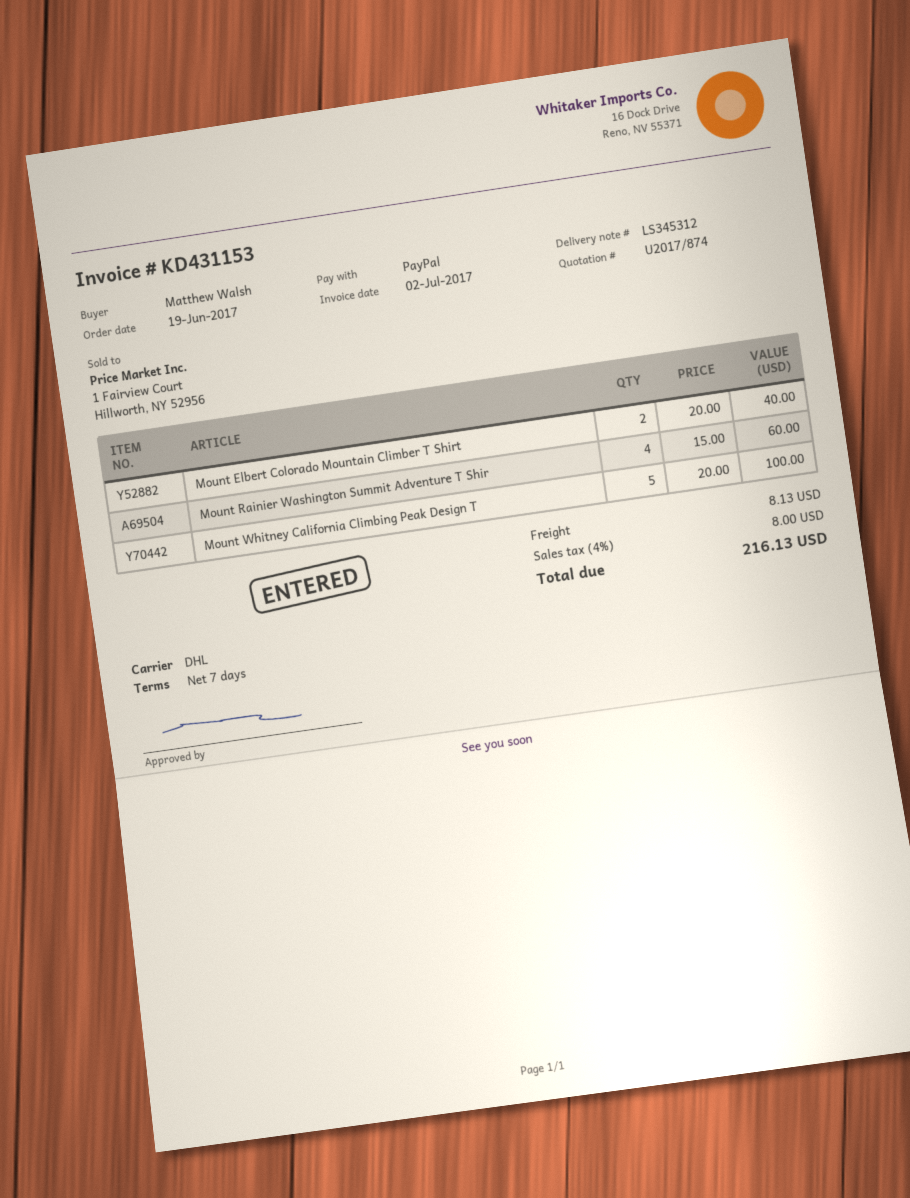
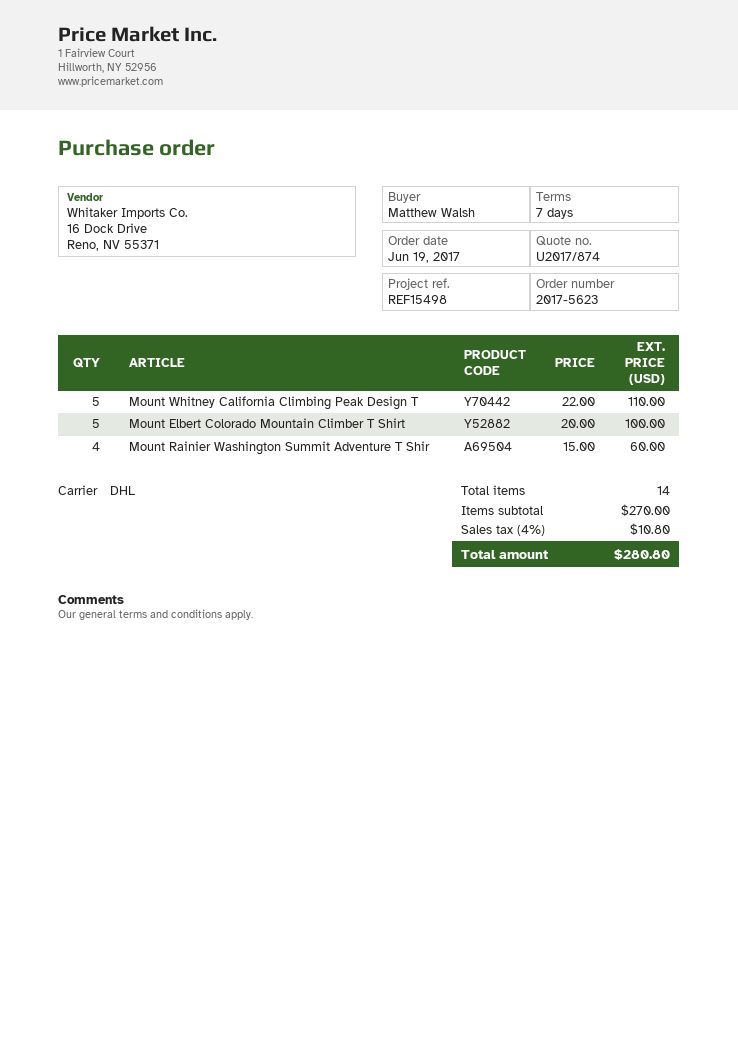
Mount Elbert Colorado Mountain Climber T Shirt: 2 x 20.00 = 40.00 -> 5 x 20.00 = 100.00
Mount Whitney California Climbing Peak Design T: 5 x 20.00 = 100.00 -> 5 x 22.00 = 110.00
shipping: 8.13 -> none
tax: 4% = 8.00 -> 4% = 10.80
total: 216.13 -> 280.80

